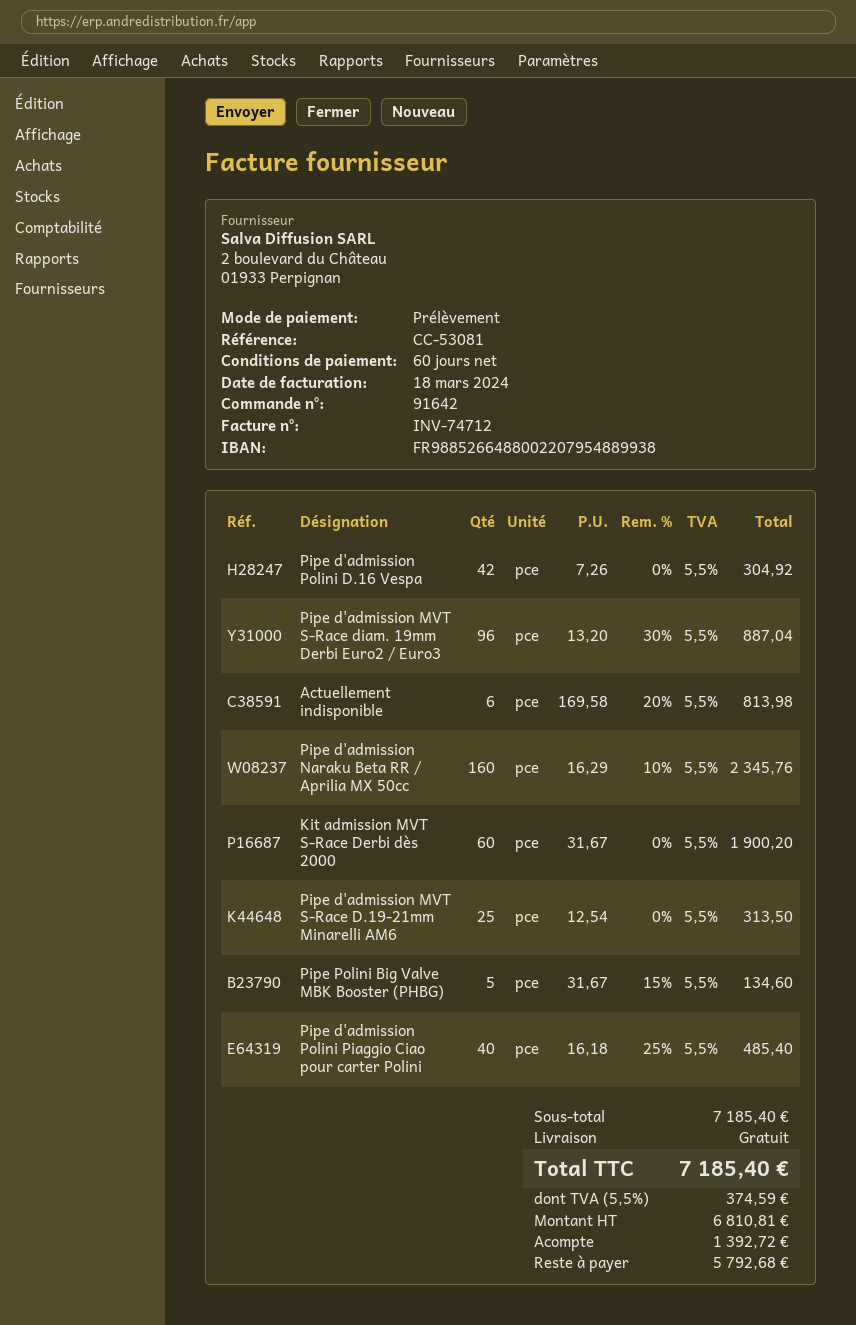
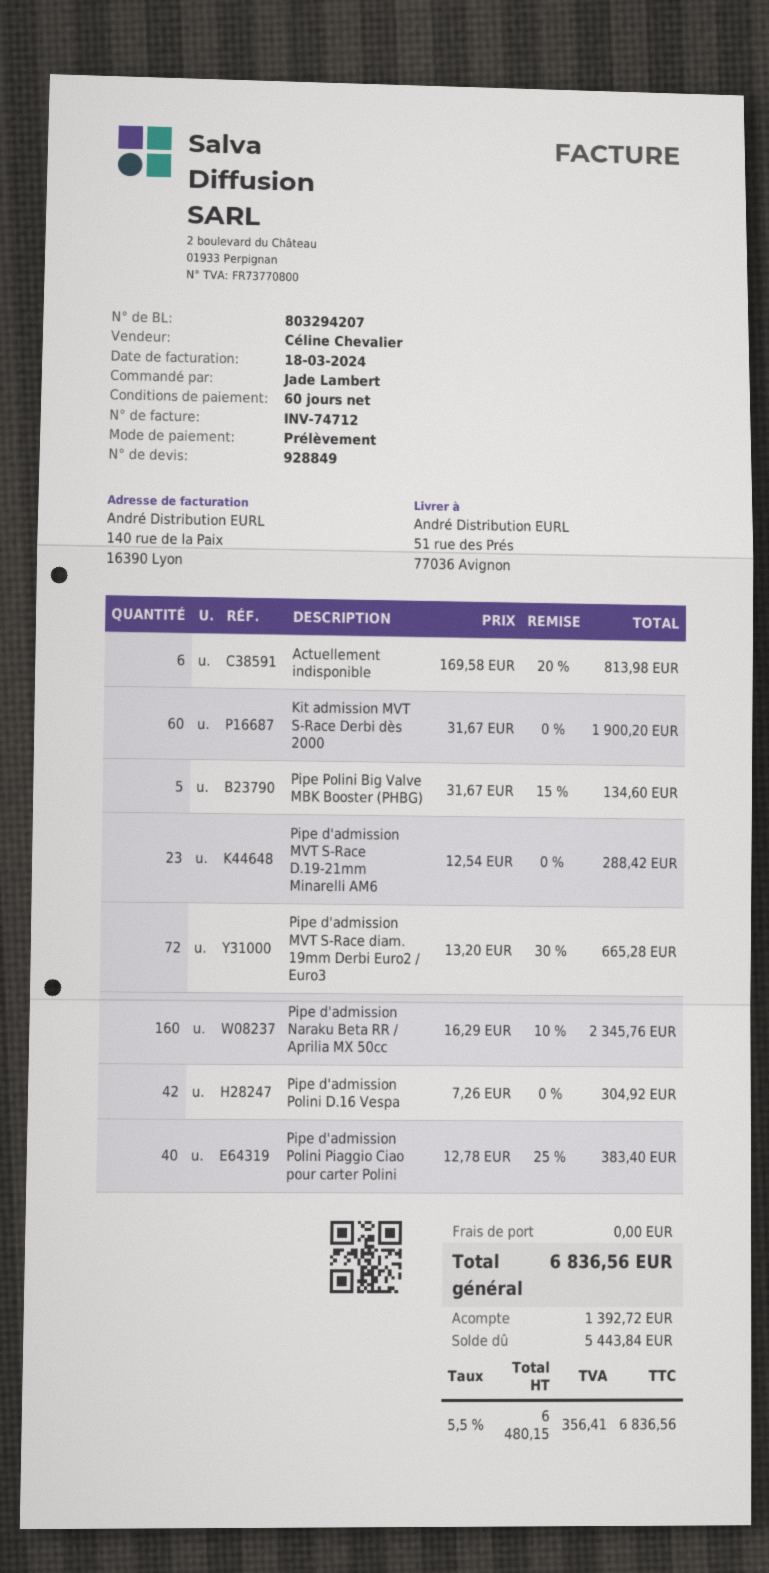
Pipe d'admission MVT S-Race diam. 19mm Derbi Euro2 / Euro3: 96 x 13.20 - 30% = 887.04 -> 72 x 13.20 - 30% = 665.28
Pipe d'admission MVT S-Race D.19-21mm Minarelli AM6: 25 x 12.54 = 313.50 -> 23 x 12.54 = 288.42
Pipe d'admission Polini Piaggio Ciao pour carter Polini: 40 x 16.18 - 25% = 485.40 -> 40 x 12.78 - 25% = 383.40
net: 6810.81 -> 6480.15
tax: 5.5% = 374.59 -> 5.5% = 356.41
total: 7185.40 -> 6836.56
balance: 5792.68 -> 5443.84

